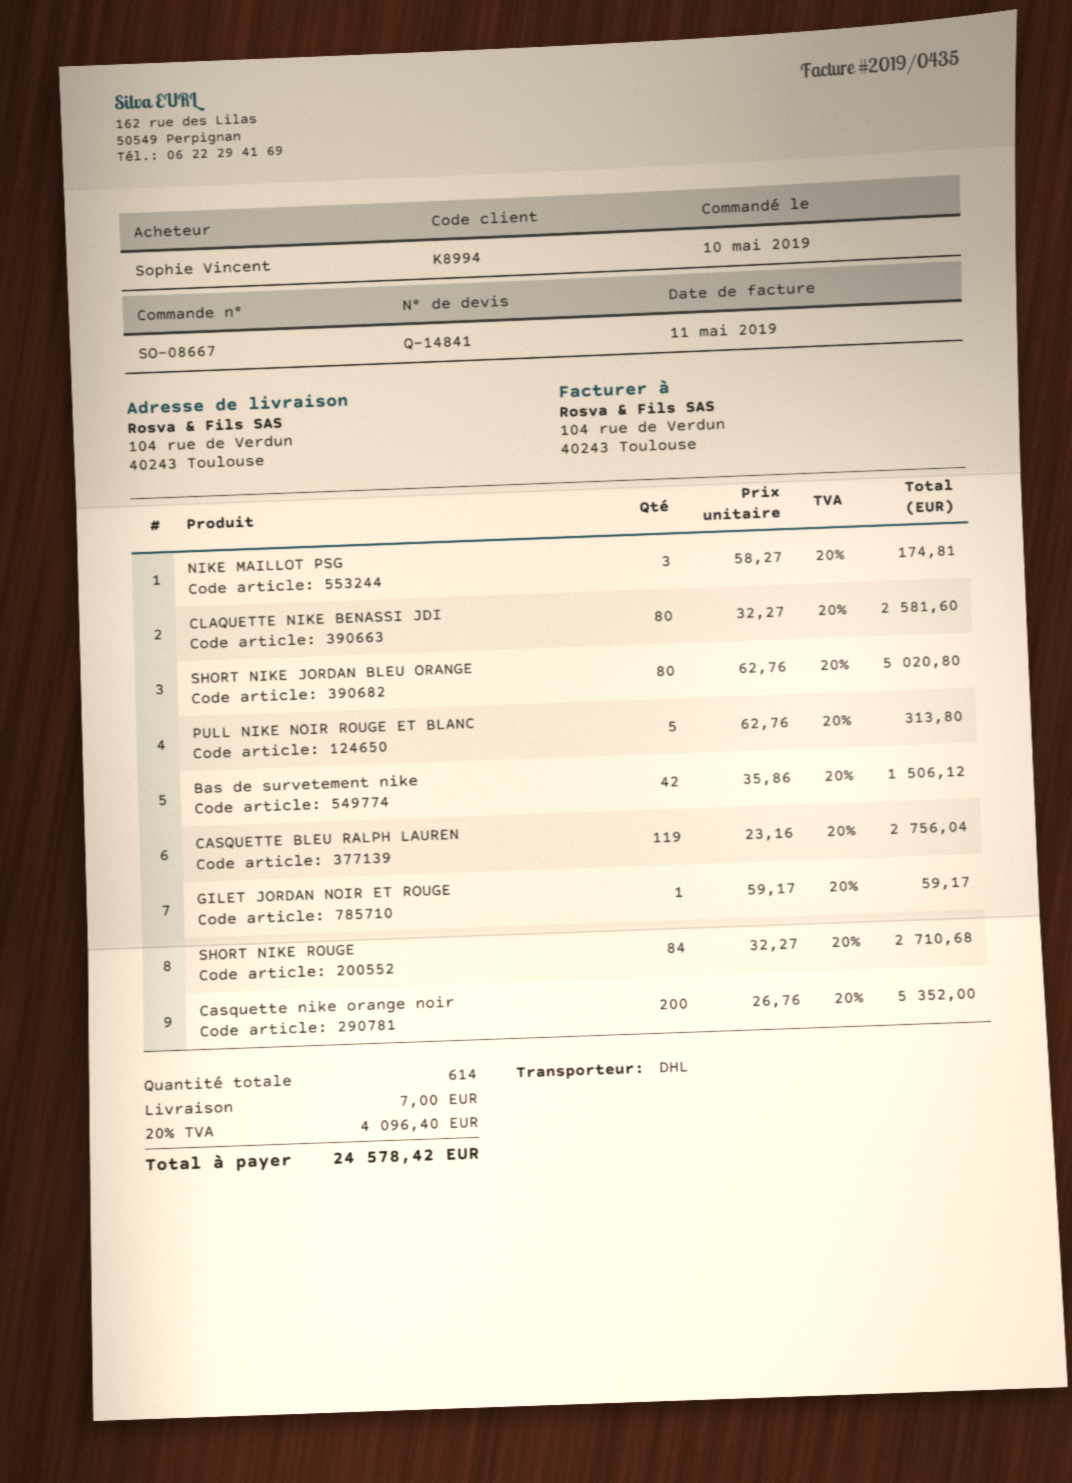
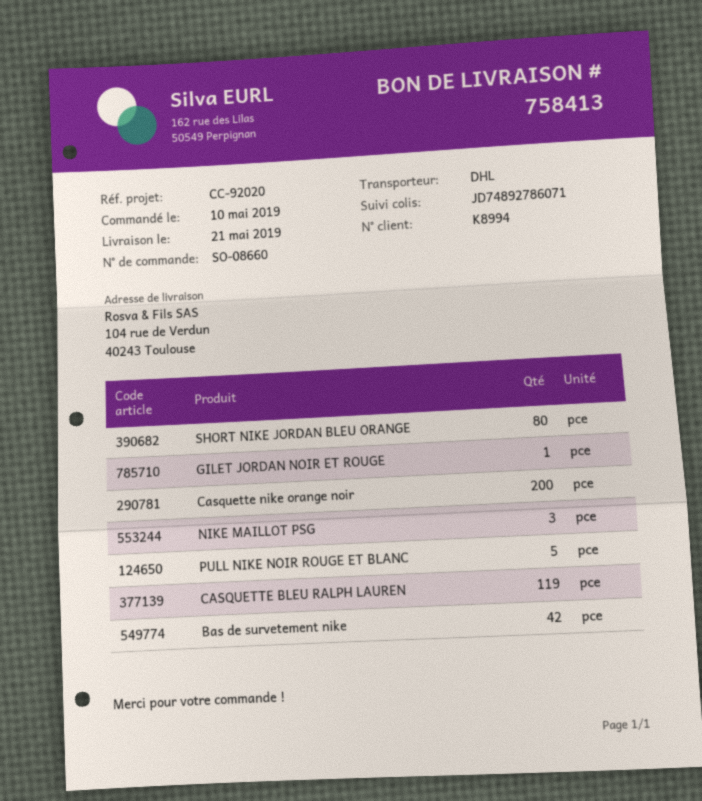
order number: SO-08667 -> SO-08660
CLAQUETTE NIKE BENASSI JDI: 80 -> none
SHORT NIKE ROUGE: 84 -> none

